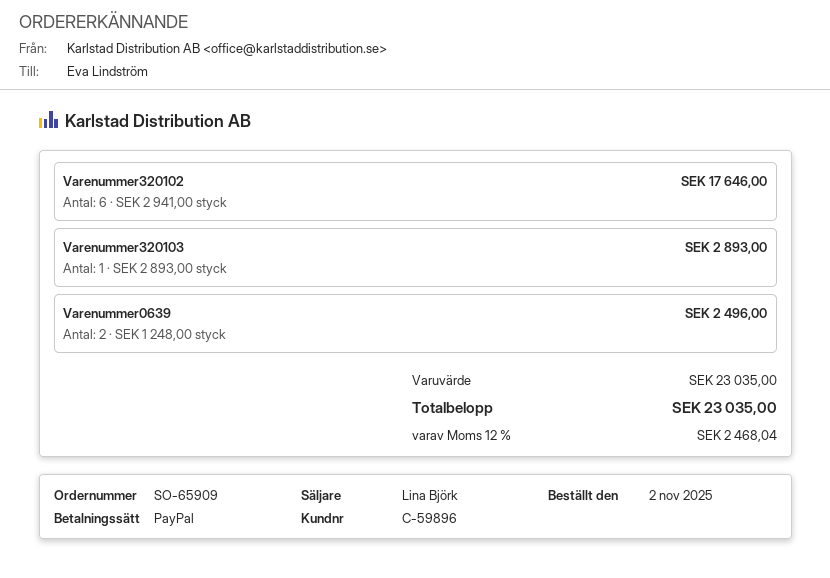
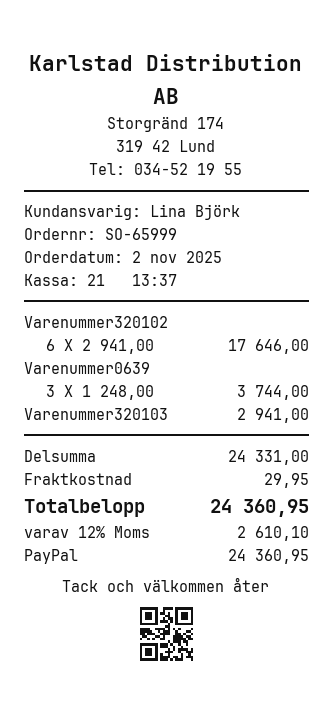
order number: SO-65909 -> SO-65999
Varenummer320103: 1 x 2893.00 = 2893.00 -> 1 x 2941.00 = 2941.00
Varenummer0639: 2 x 1248.00 = 2496.00 -> 3 x 1248.00 = 3744.00
subtotal: 23035.00 -> 24331.00
shipping: none -> 29.95
tax: 12% = 2468.04 -> 12% = 2610.10
total: 23035.00 -> 24360.95

